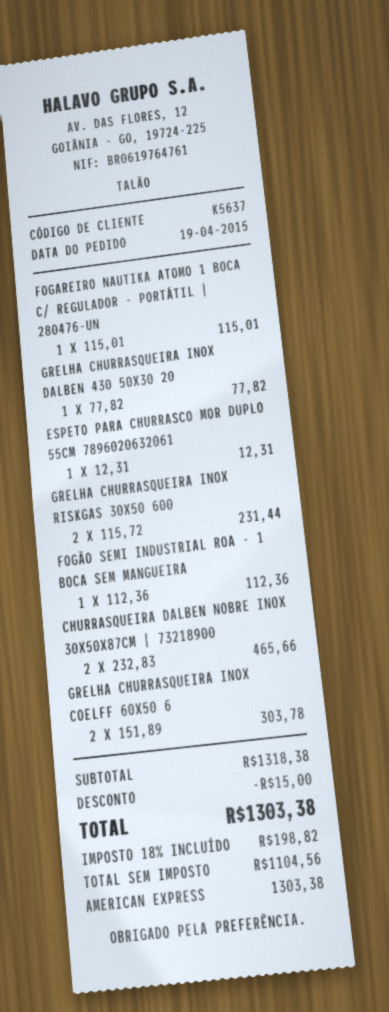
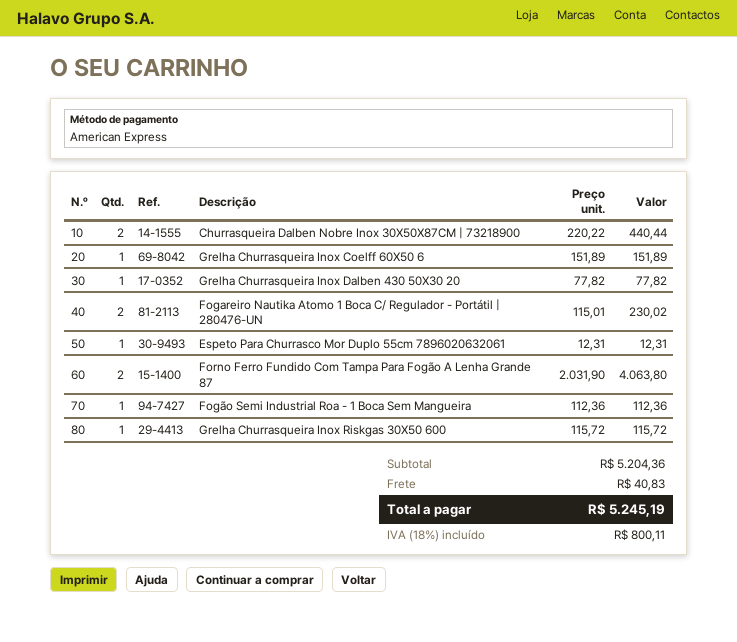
FOGAREIRO NAUTIKA ATOMO 1 BOCA C/ REGULADOR - PORTÁTIL | 280476-UN: 1 x 115.01 = 115.01 -> 2 x 115.01 = 230.02
GRELHA CHURRASQUEIRA INOX RISKGAS 30X50 600: 2 x 115.72 = 231.44 -> 1 x 115.72 = 115.72
CHURRASQUEIRA DALBEN NOBRE INOX 30X50X87CM | 73218900: 2 x 232.83 = 465.66 -> 2 x 220.22 = 440.44
GRELHA CHURRASQUEIRA INOX COELFF 60X50 6: 2 x 151.89 = 303.78 -> 1 x 151.89 = 151.89
Forno Ferro Fundido Com Tampa Para Fogão A Lenha Grande 87: none -> 2 x 2031.90 = 4063.80
subtotal: 1318.38 -> 5204.36
discount: 15.00 -> none
shipping: none -> 40.83
tax: 18% = 198.82 -> 18% = 800.11
total: 1303.38 -> 5245.19

